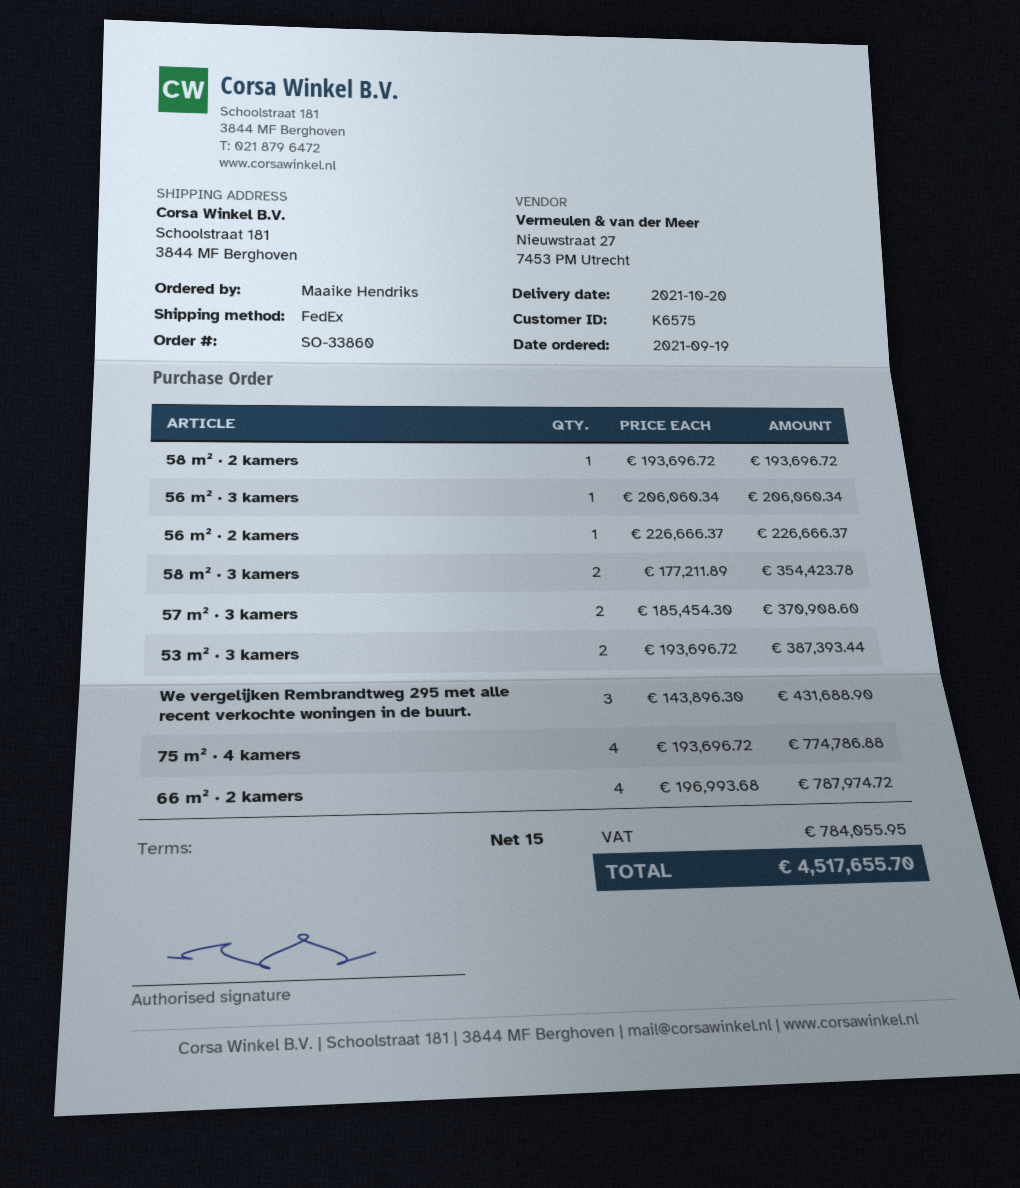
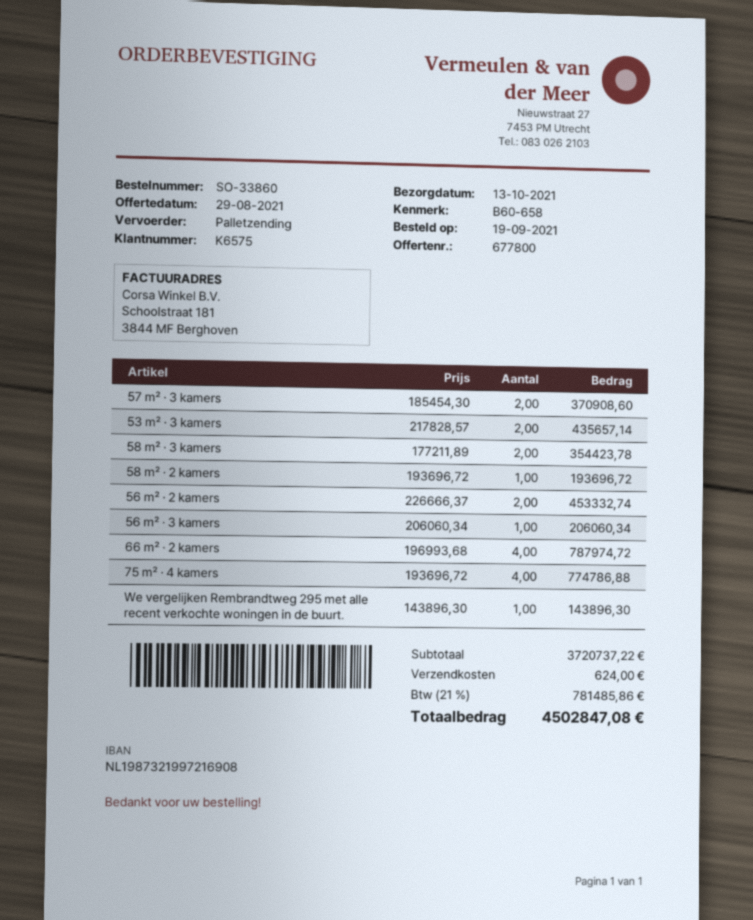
delivery date: 2021-10-20 -> 2021-10-13
shipping method: FedEx -> pallet freight
56 m² · 2 kamers: 1 x 226666.37 = 226666.37 -> 2 x 226666.37 = 453332.74
53 m² · 3 kamers: 2 x 193696.72 = 387393.44 -> 2 x 217828.57 = 435657.14
We vergelijken Rembrandtweg 295 met alle recent verkochte woningen in de buurt.: 3 x 143896.30 = 431688.90 -> 1 x 143896.30 = 143896.30
shipping: none -> 624.00
tax: 784055.95 -> 781485.86
total: 4517655.70 -> 4502847.08

